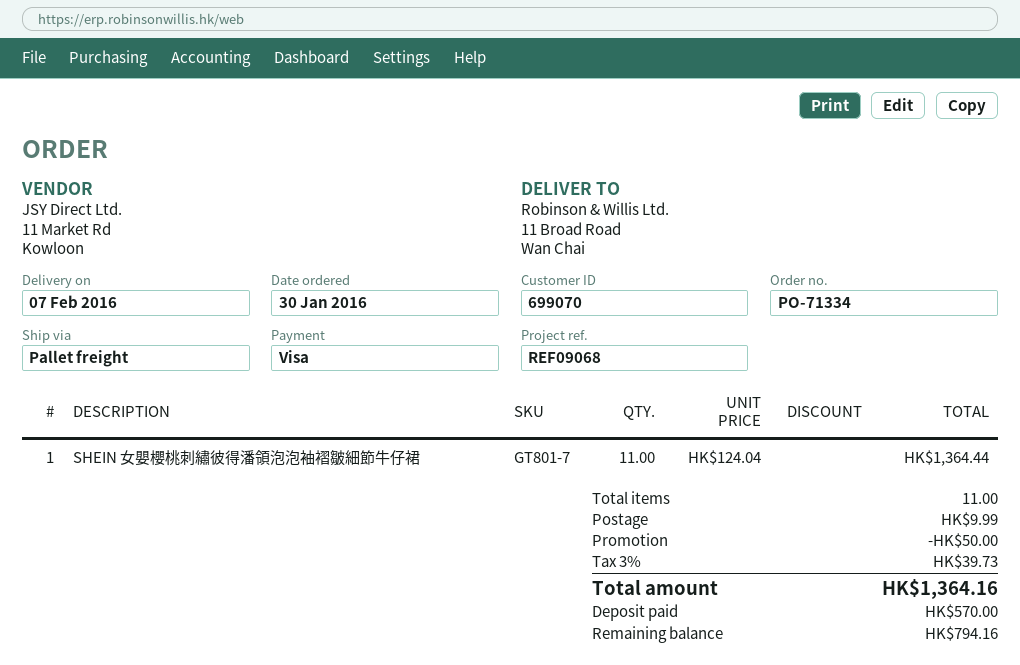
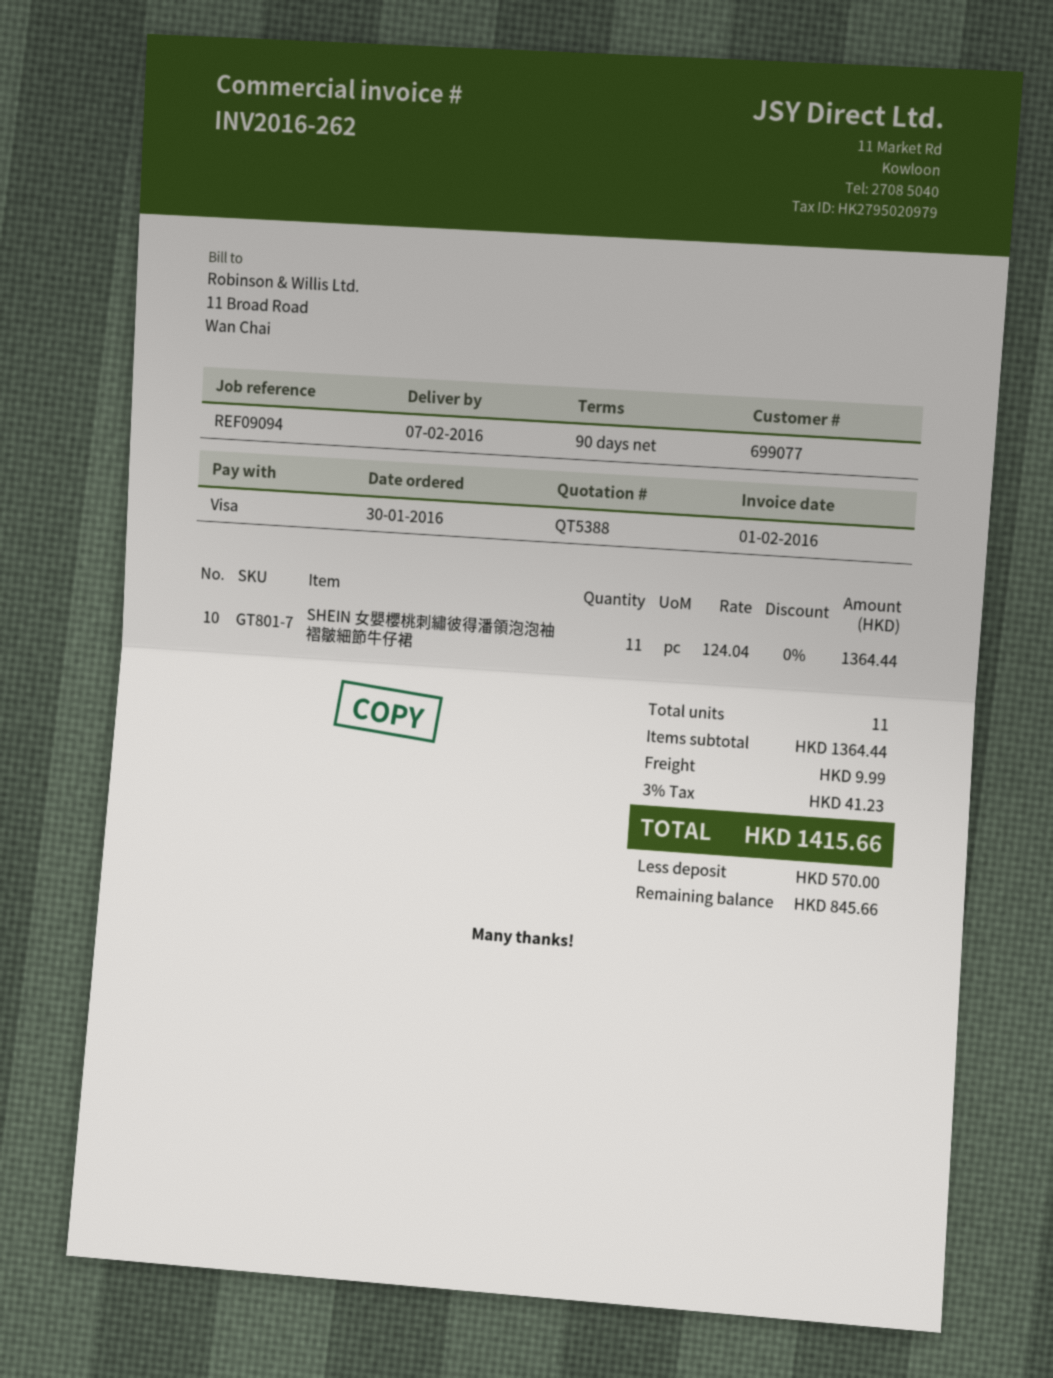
customer number: 699070 -> 699077
reference: REF09068 -> REF09094
discount: 50.00 -> none
tax: 3% = 39.73 -> 3% = 41.23
total: 1364.16 -> 1415.66
balance: 794.16 -> 845.66

